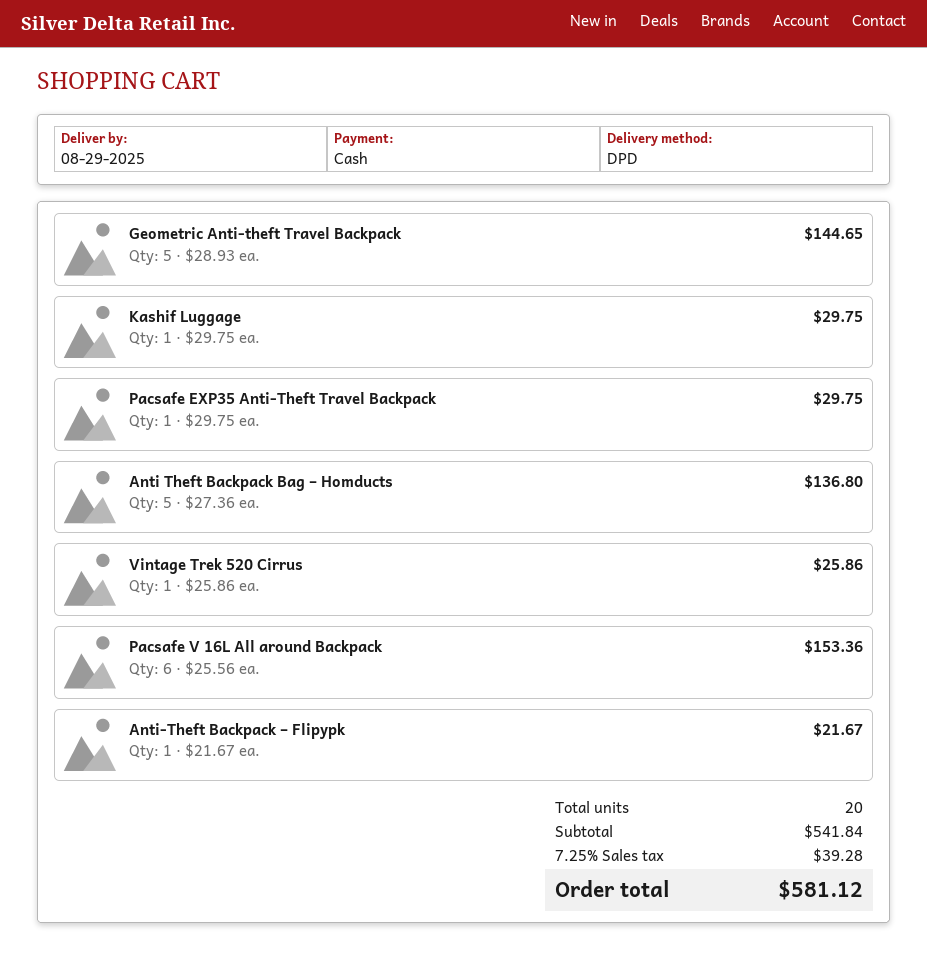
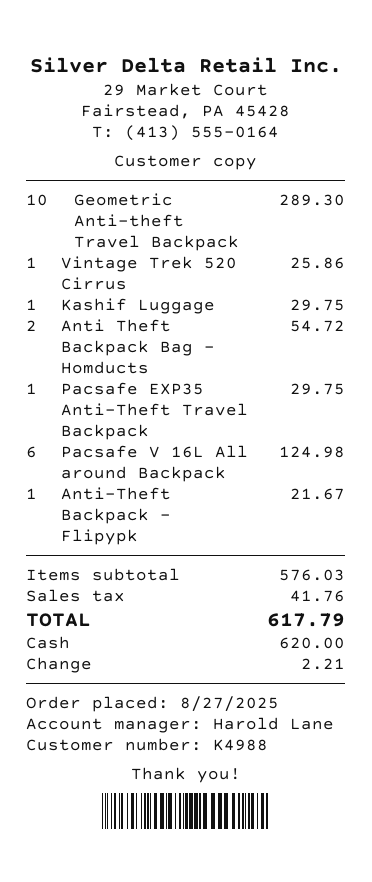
Geometric Anti-theft Travel Backpack: 5 for 144.65 -> 10 for 289.30
Anti Theft Backpack Bag – Homducts: 5 for 136.80 -> 2 for 54.72
Pacsafe V 16L All around Backpack: 6 for 153.36 -> 6 for 124.98
subtotal: 541.84 -> 576.03
tax: 39.28 -> 41.76
total: 581.12 -> 617.79

